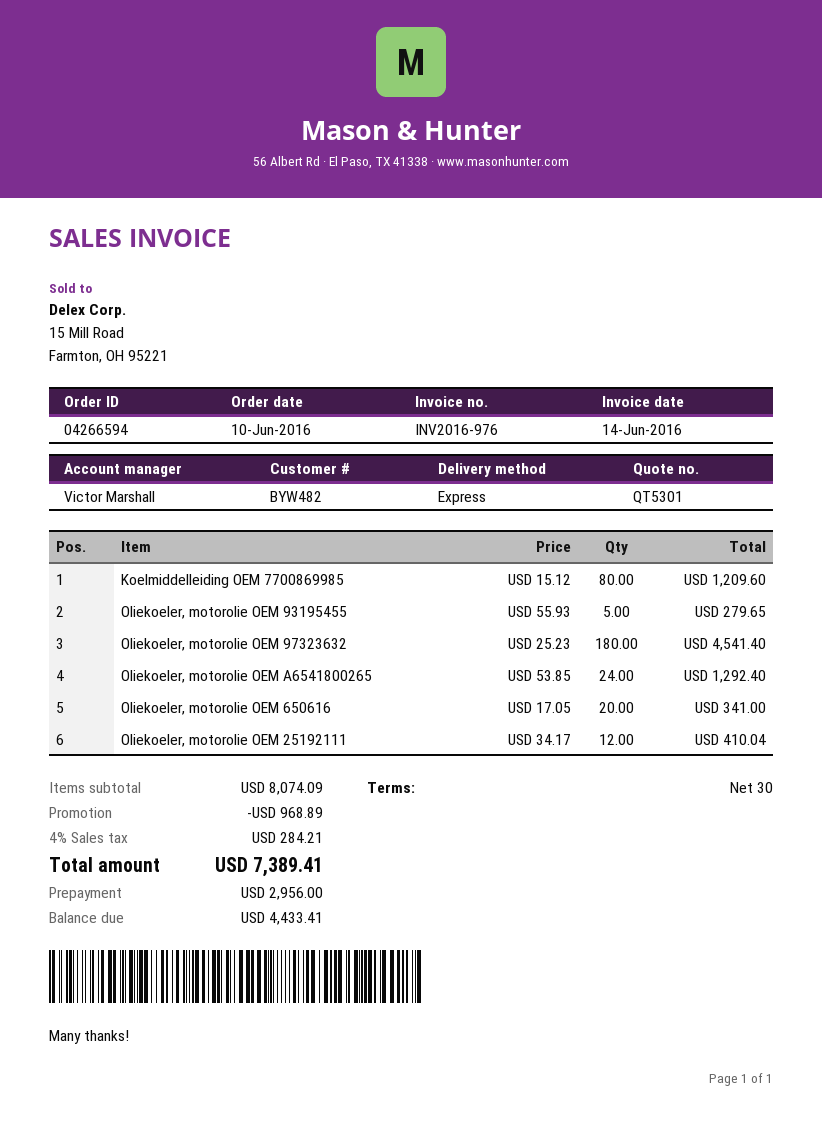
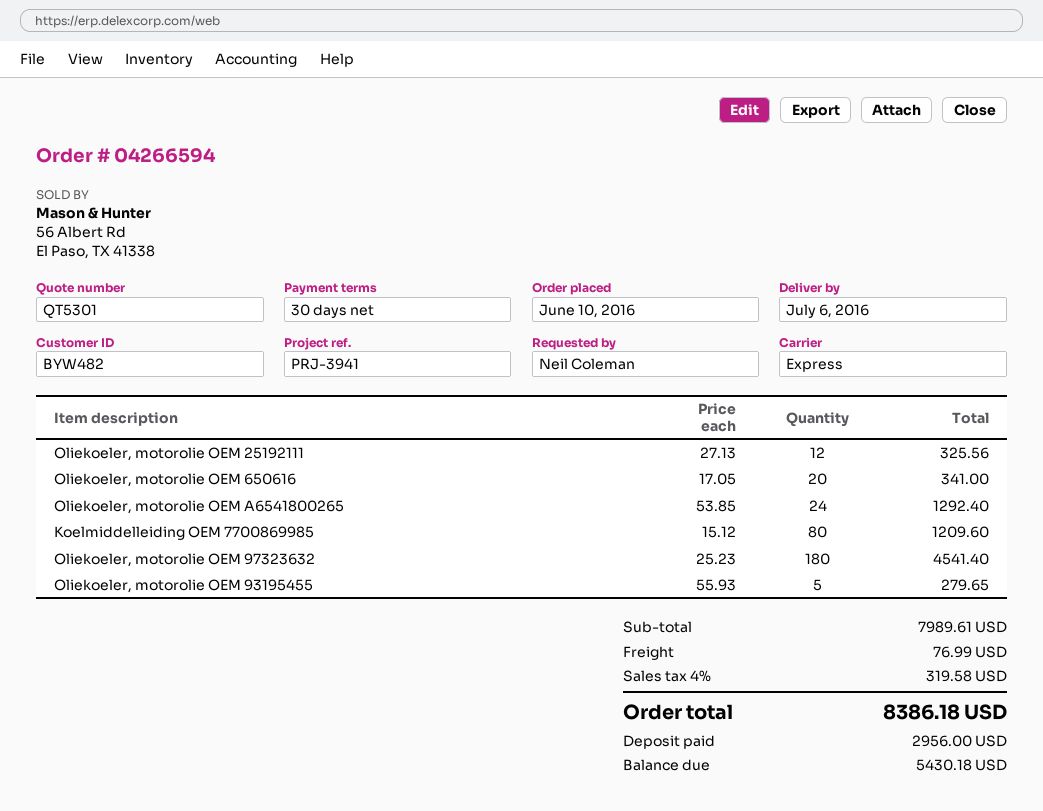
Oliekoeler, motorolie OEM 25192111: 12 x 34.17 = 410.04 -> 12 x 27.13 = 325.56
subtotal: 8074.09 -> 7989.61
discount: 968.89 -> none
shipping: none -> 76.99
tax: 4% = 284.21 -> 4% = 319.58
total: 7389.41 -> 8386.18
balance: 4433.41 -> 5430.18

